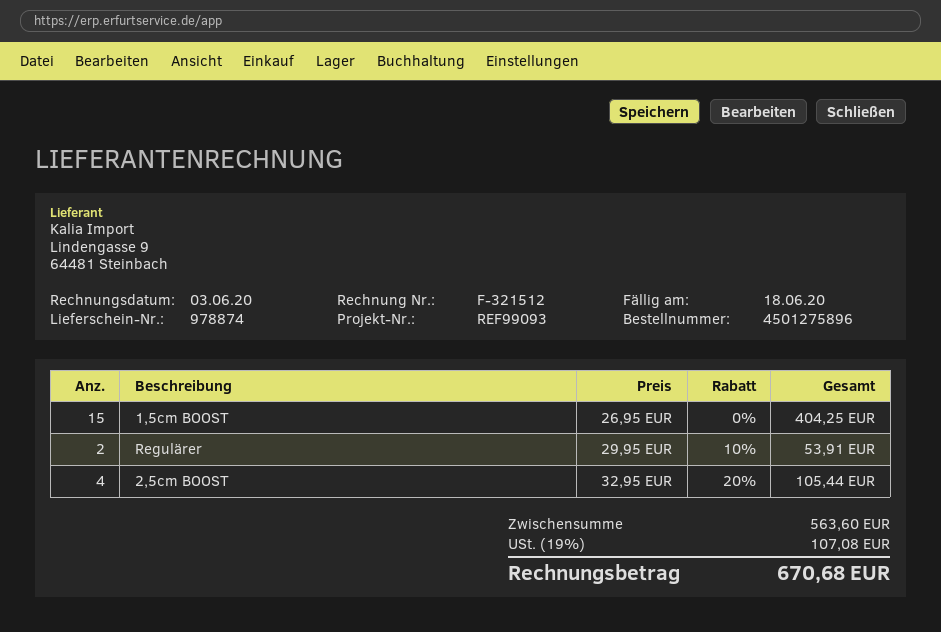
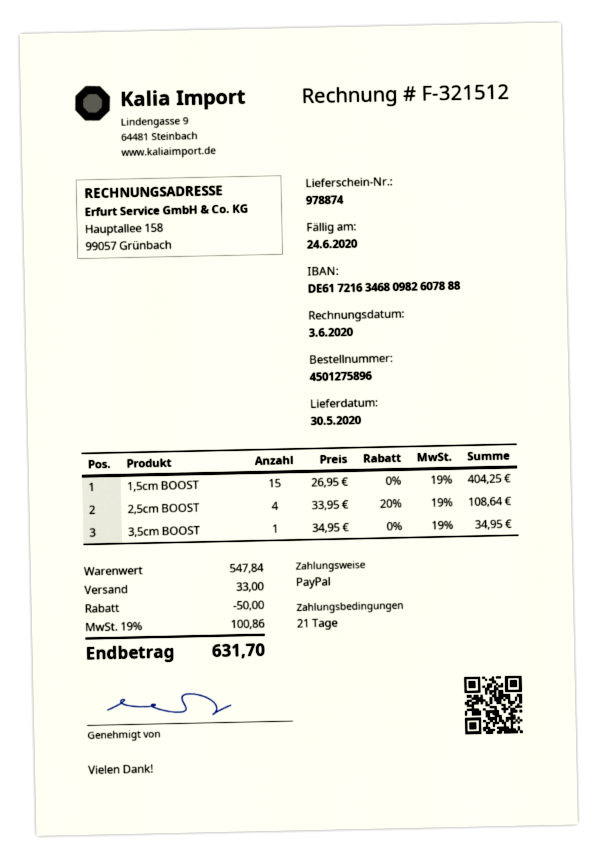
due date: 2020-06-18 -> 2020-06-24
Regulärer: 2 x 29.95 - 10% = 53.91 -> none
2,5cm BOOST: 4 x 32.95 - 20% = 105.44 -> 4 x 33.95 - 20% = 108.64
3,5cm BOOST: none -> 1 x 34.95 = 34.95
subtotal: 563.60 -> 547.84
discount: none -> 50.00
shipping: none -> 33.00
tax: 19% = 107.08 -> 19% = 100.86
total: 670.68 -> 631.70

